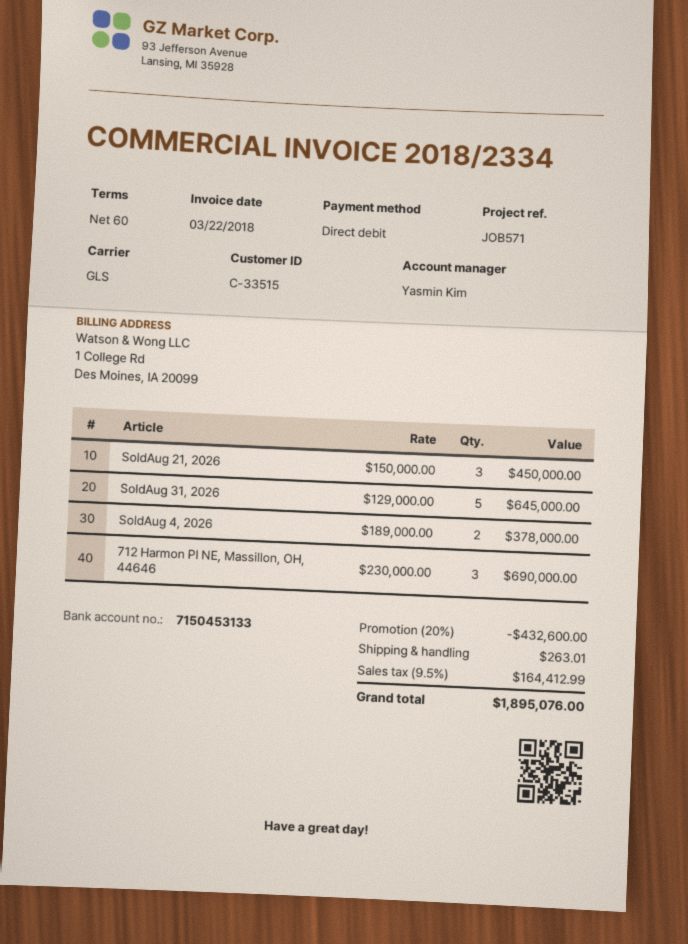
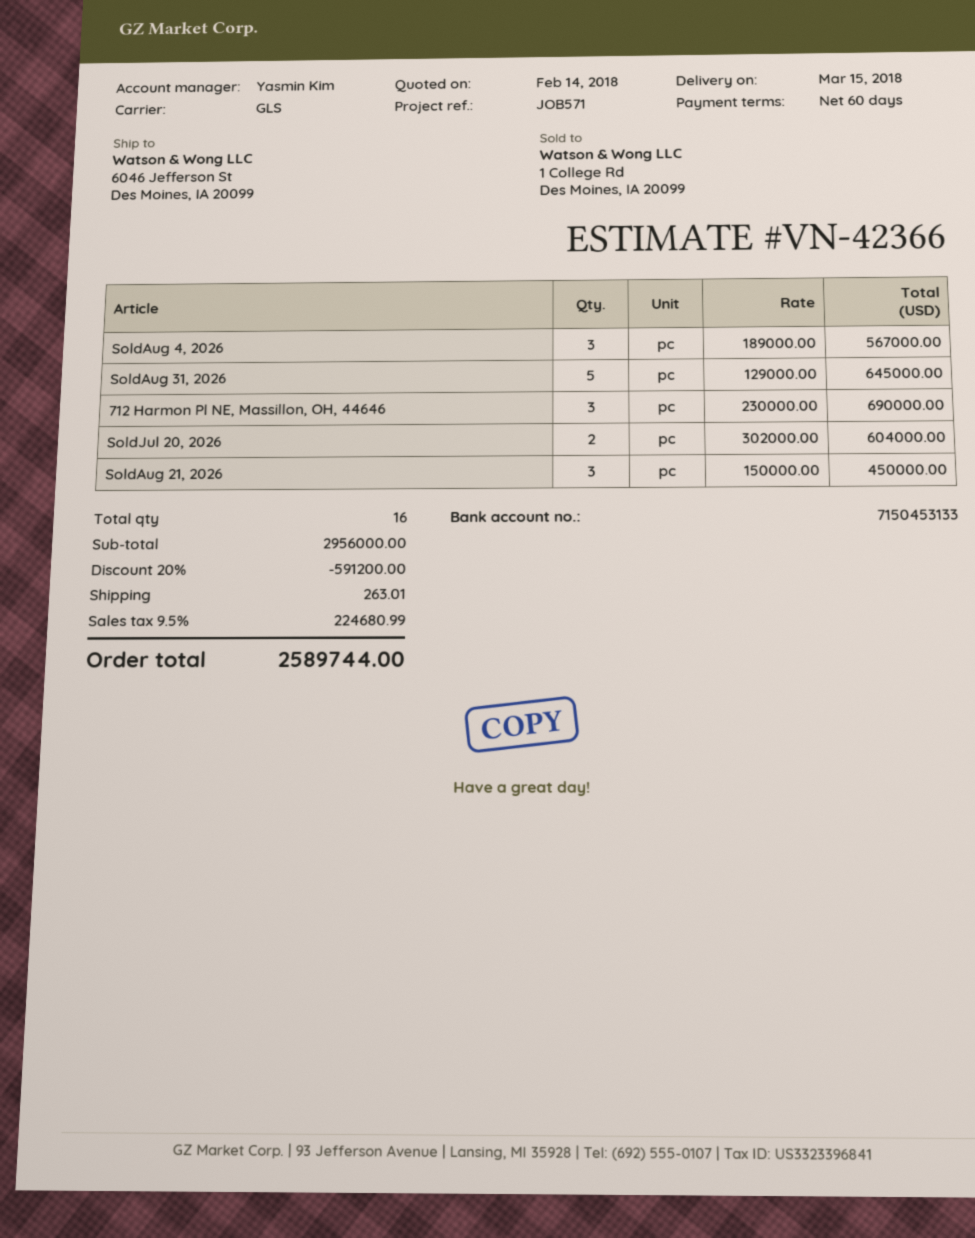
SoldAug 4, 2026: 2 x 189000.00 = 378000.00 -> 3 x 189000.00 = 567000.00
SoldJul 20, 2026: none -> 2 x 302000.00 = 604000.00
discount: 20% = 432600.00 -> 20% = 591200.00
tax: 9.5% = 164412.99 -> 9.5% = 224680.99
total: 1895076.00 -> 2589744.00

